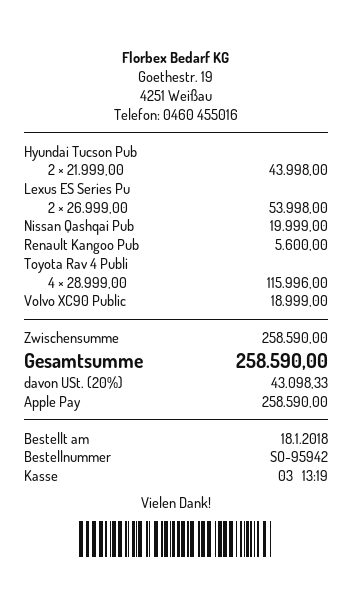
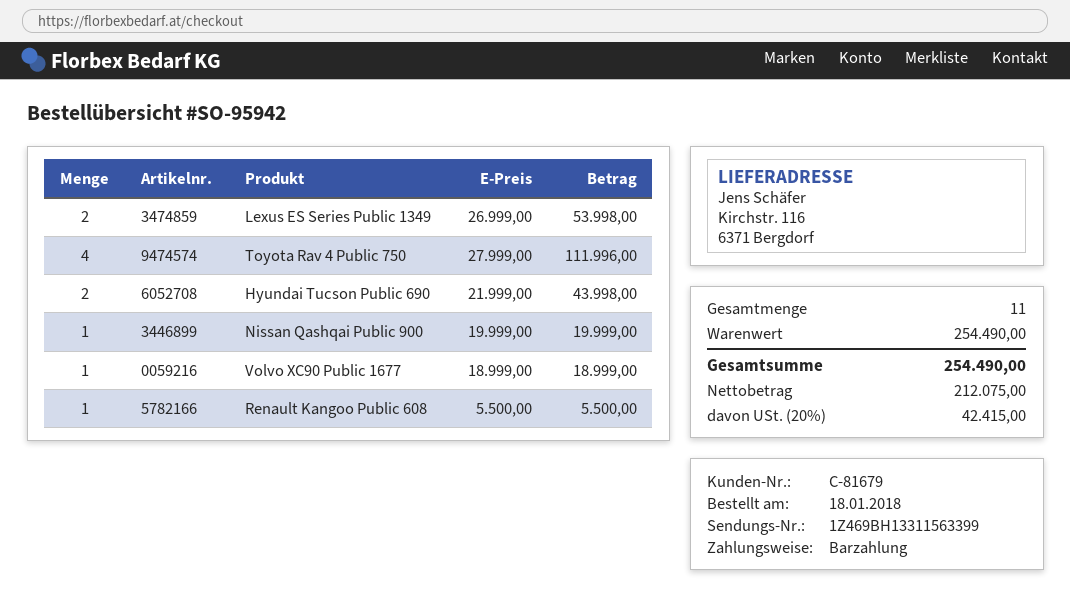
payment method: Apple Pay -> cash
Renault Kangoo Pub: 1 x 5600.00 = 5600.00 -> 1 x 5500.00 = 5500.00
Toyota Rav 4 Publi: 4 x 28999.00 = 115996.00 -> 4 x 27999.00 = 111996.00
subtotal: 258590.00 -> 254490.00
tax: 20% = 43098.33 -> 20% = 42415.00
total: 258590.00 -> 254490.00

